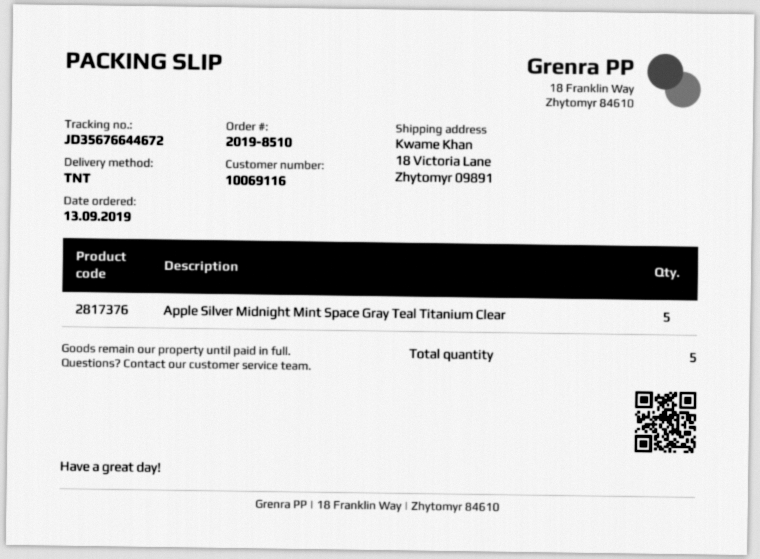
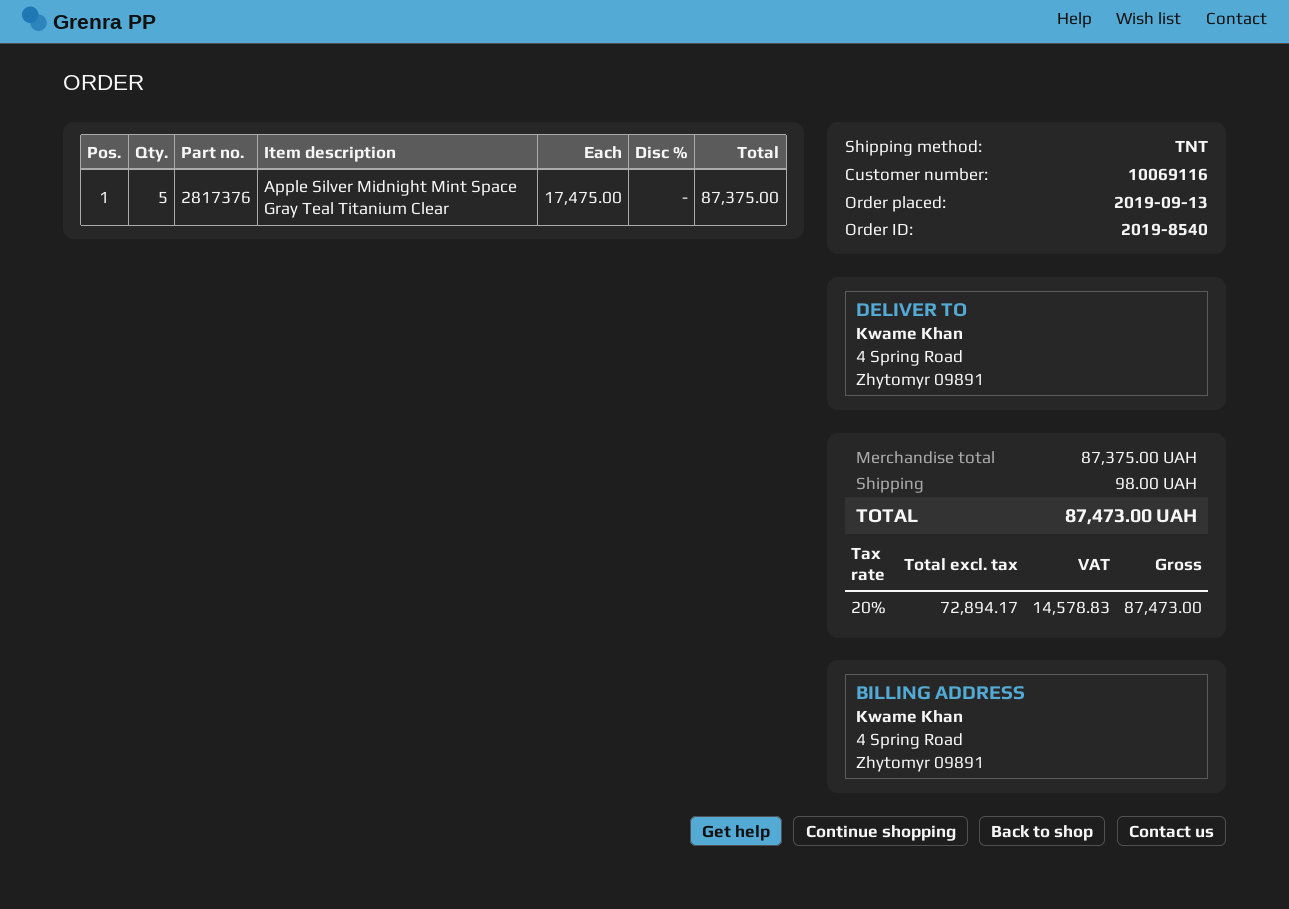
order number: 2019-8510 -> 2019-8540
ship to: 18 Victoria Lane, Zhytomyr 09891 -> 4 Spring Road, Zhytomyr 09891

